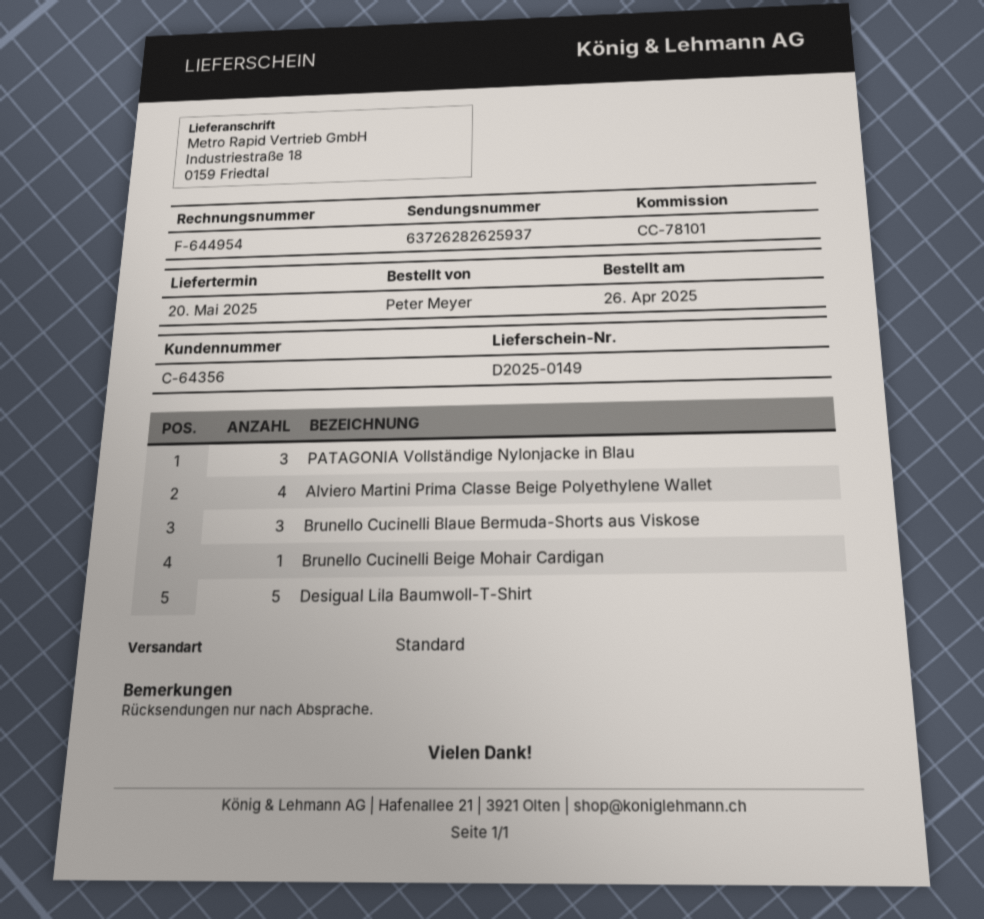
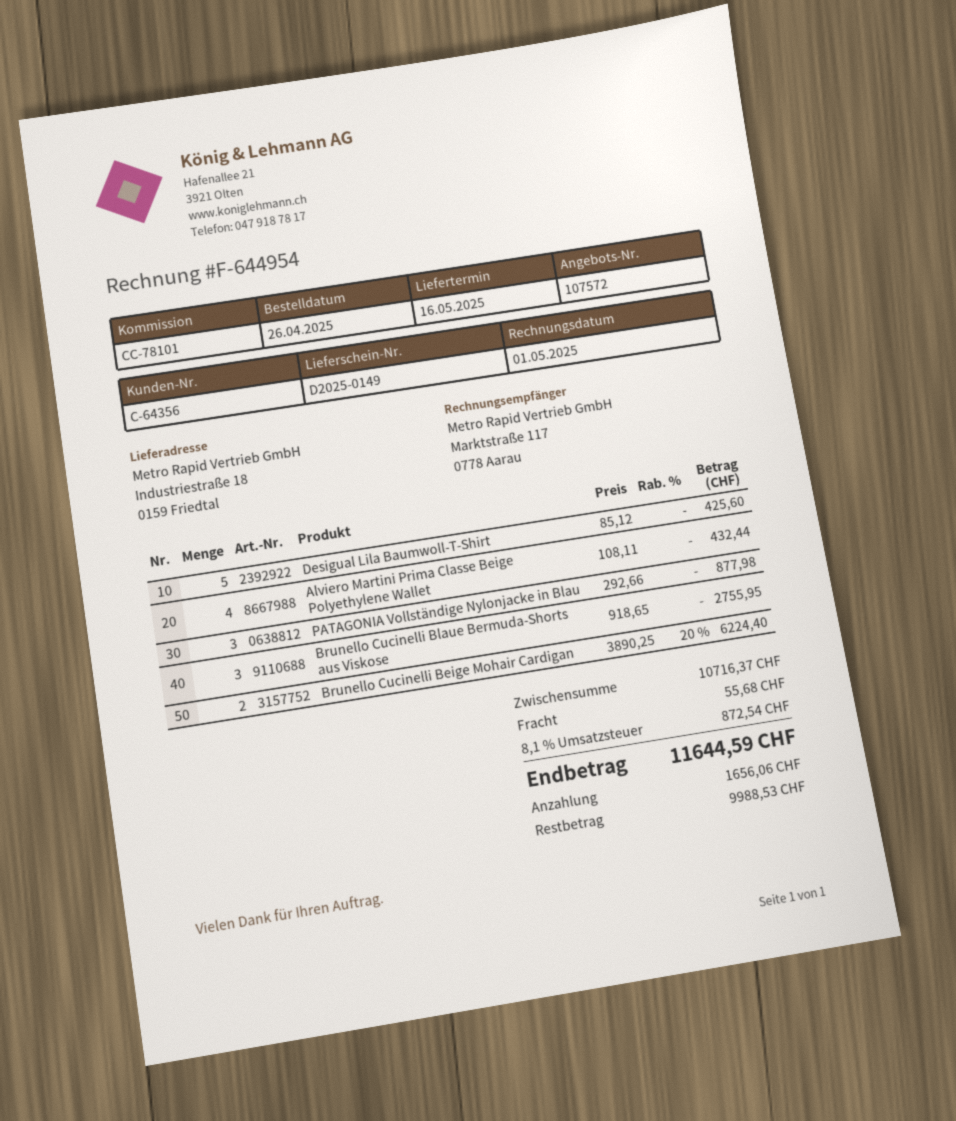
delivery date: 2025-05-20 -> 2025-05-16
Brunello Cucinelli Beige Mohair Cardigan: 1 -> 2

